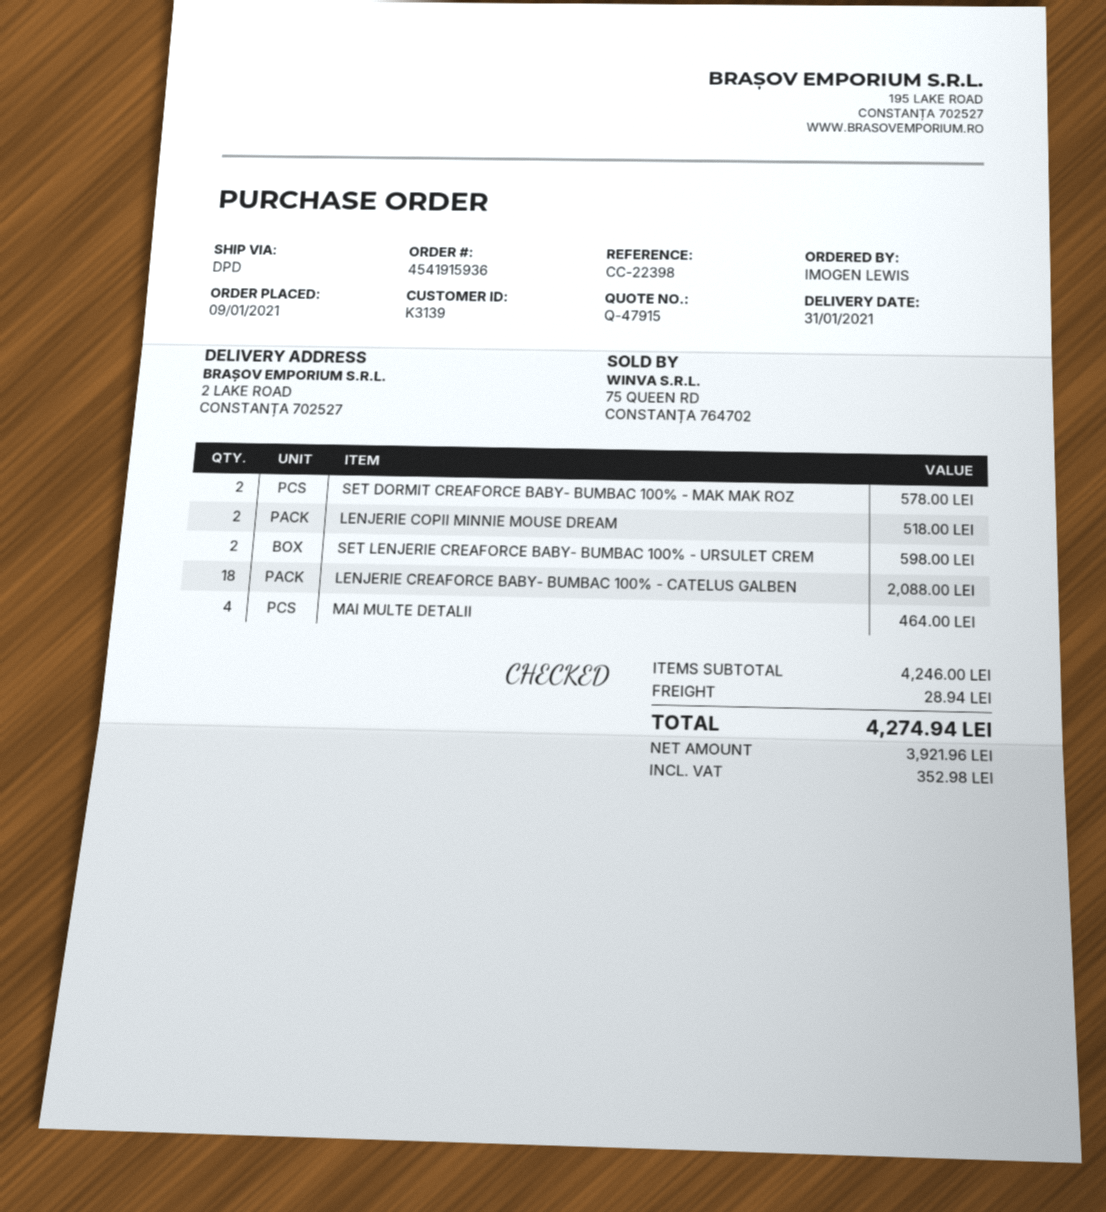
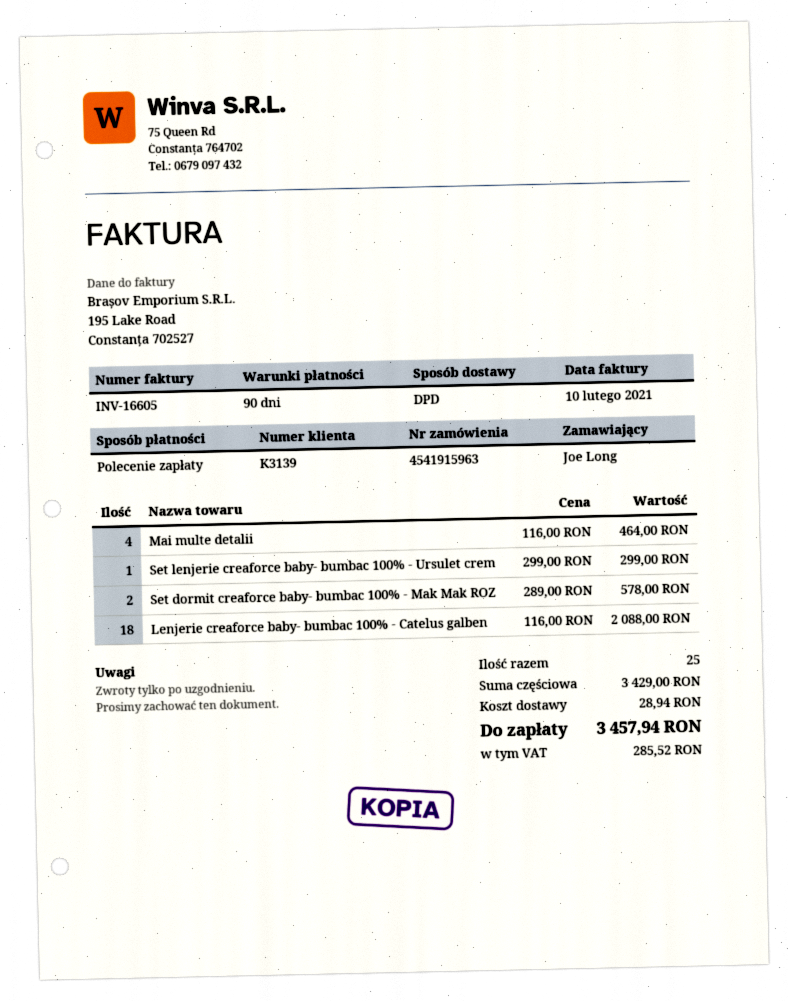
order number: 4541915936 -> 4541915963
ordered by: IMOGEN LEWIS -> Joe Long
LENJERIE COPII MINNIE MOUSE DREAM: 2 for 518.00 -> none
SET LENJERIE CREAFORCE BABY- BUMBAC 100% - URSULET CREM: 2 for 598.00 -> 1 for 299.00
subtotal: 4246.00 -> 3429.00
tax: 352.98 -> 285.52
total: 4274.94 -> 3457.94

